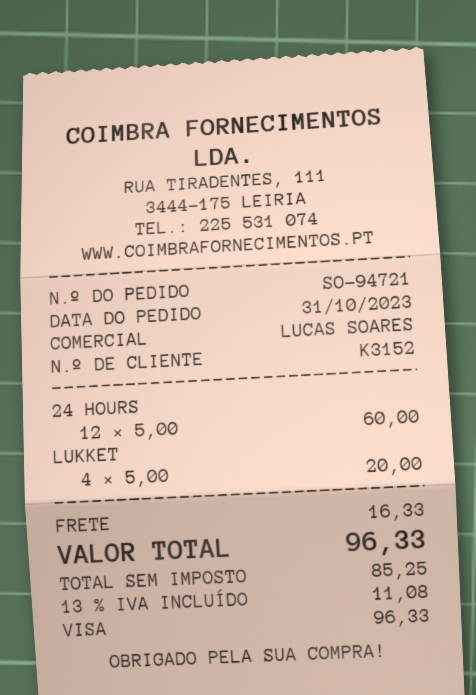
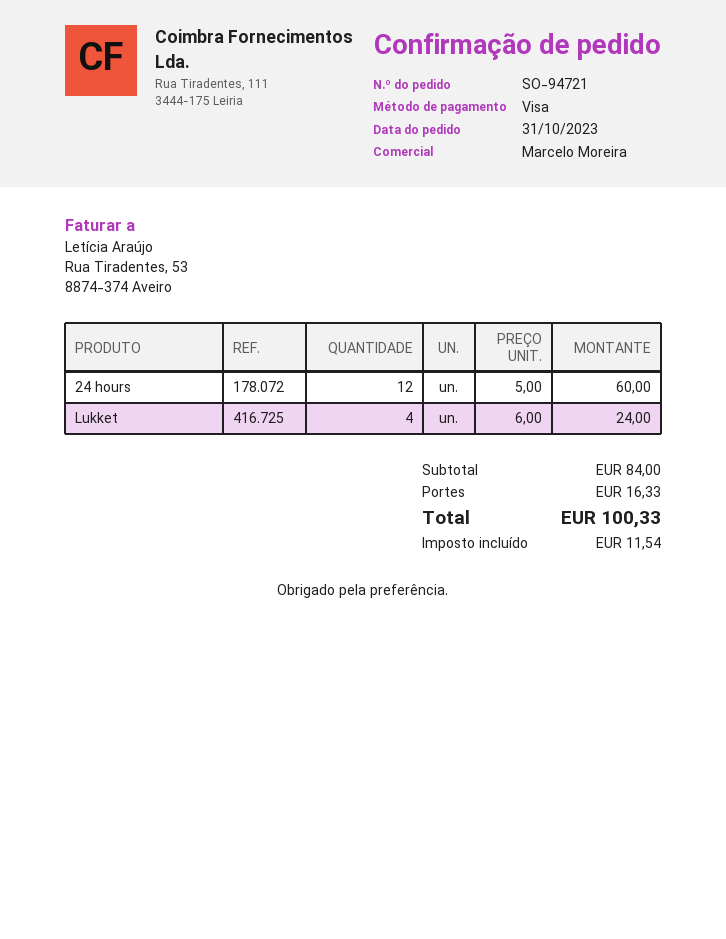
sales rep: LUCAS SOARES -> Marcelo Moreira
LUKKET: 4 x 5.00 = 20.00 -> 4 x 6.00 = 24.00
tax: 11.08 -> 11.54
total: 96.33 -> 100.33

